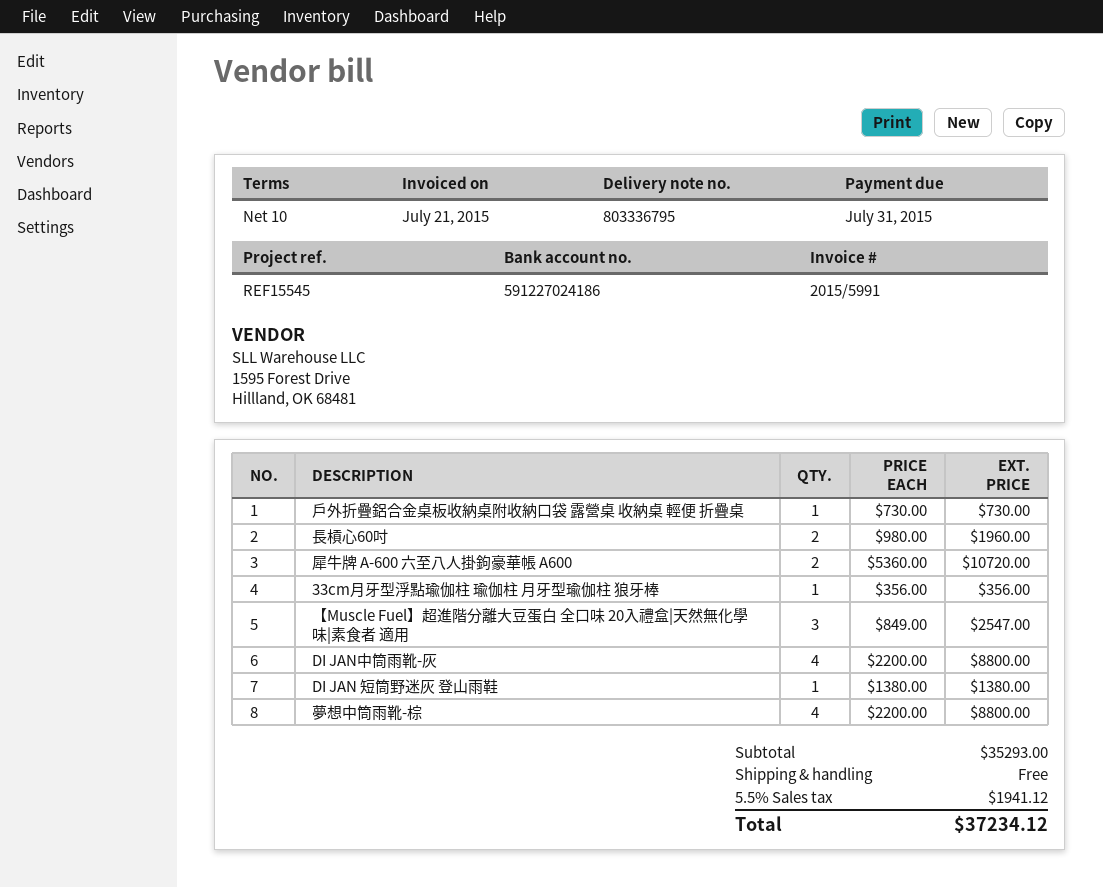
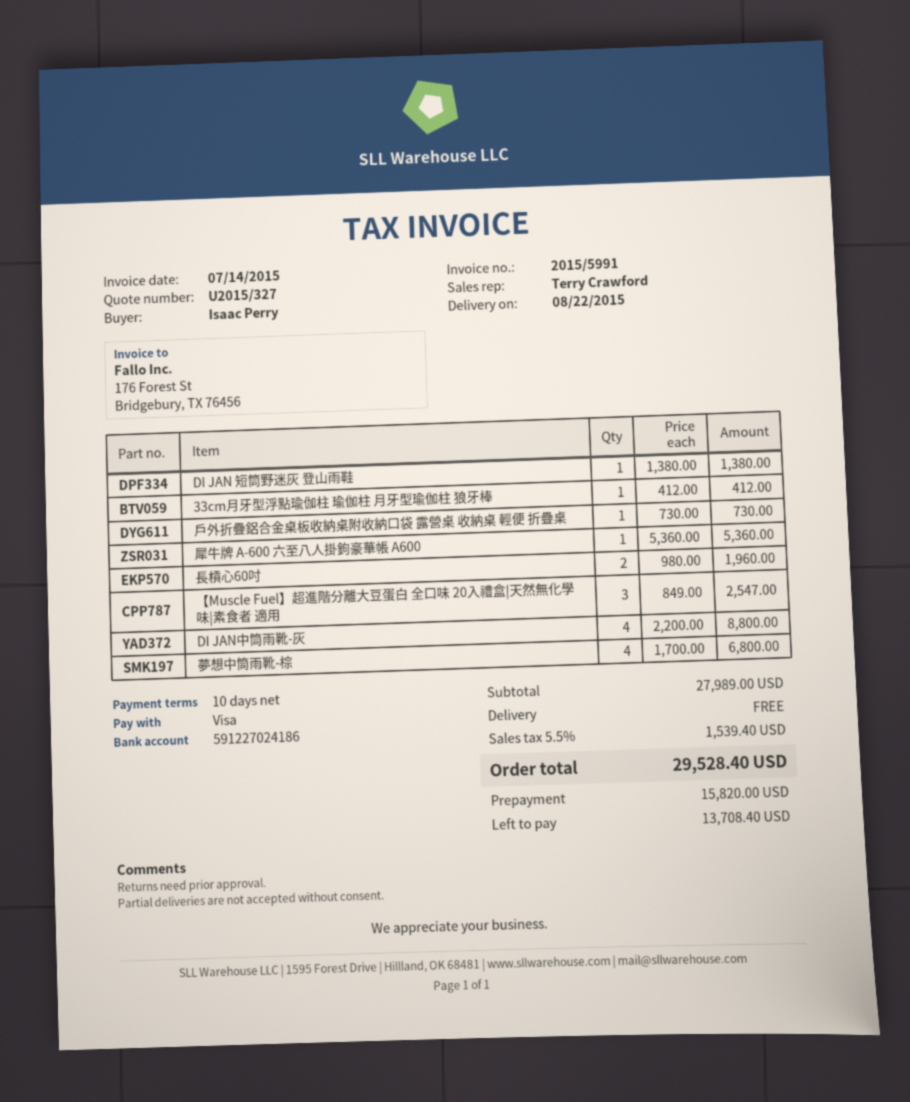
invoice date: 2015-07-21 -> 2015-07-14
犀牛牌 A-600 六至八人掛鉤豪華帳 A600: 2 x 5360.00 = 10720.00 -> 1 x 5360.00 = 5360.00
33cm月牙型浮點瑜伽柱 瑜伽柱 月牙型瑜伽柱 狼牙棒: 1 x 356.00 = 356.00 -> 1 x 412.00 = 412.00
夢想中筒雨靴-棕: 4 x 2200.00 = 8800.00 -> 4 x 1700.00 = 6800.00
subtotal: 35293.00 -> 27989.00
tax: 5.5% = 1941.12 -> 5.5% = 1539.40
total: 37234.12 -> 29528.40

